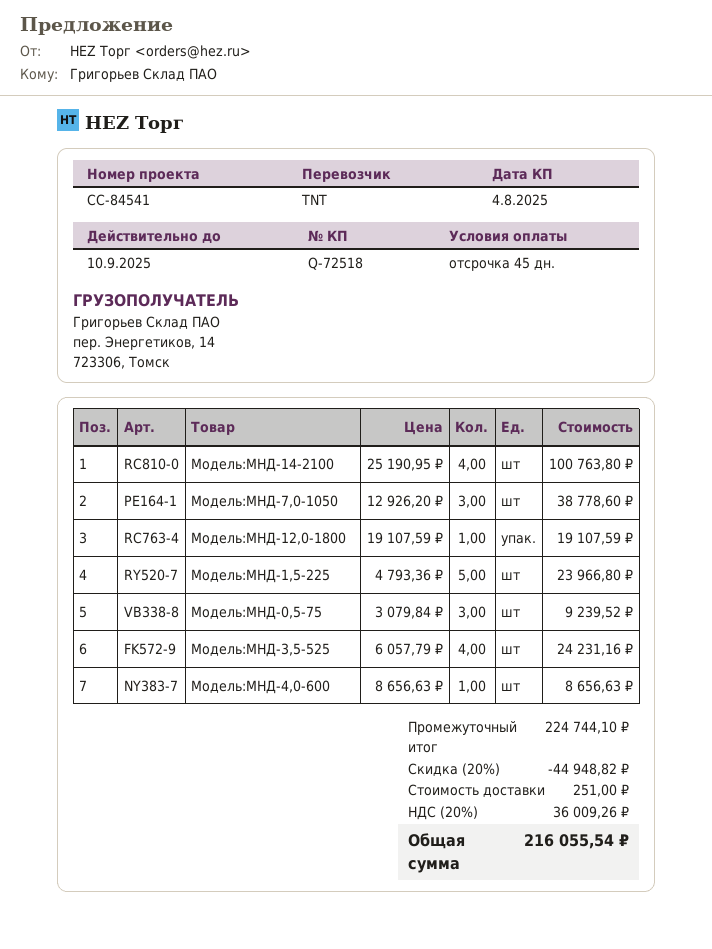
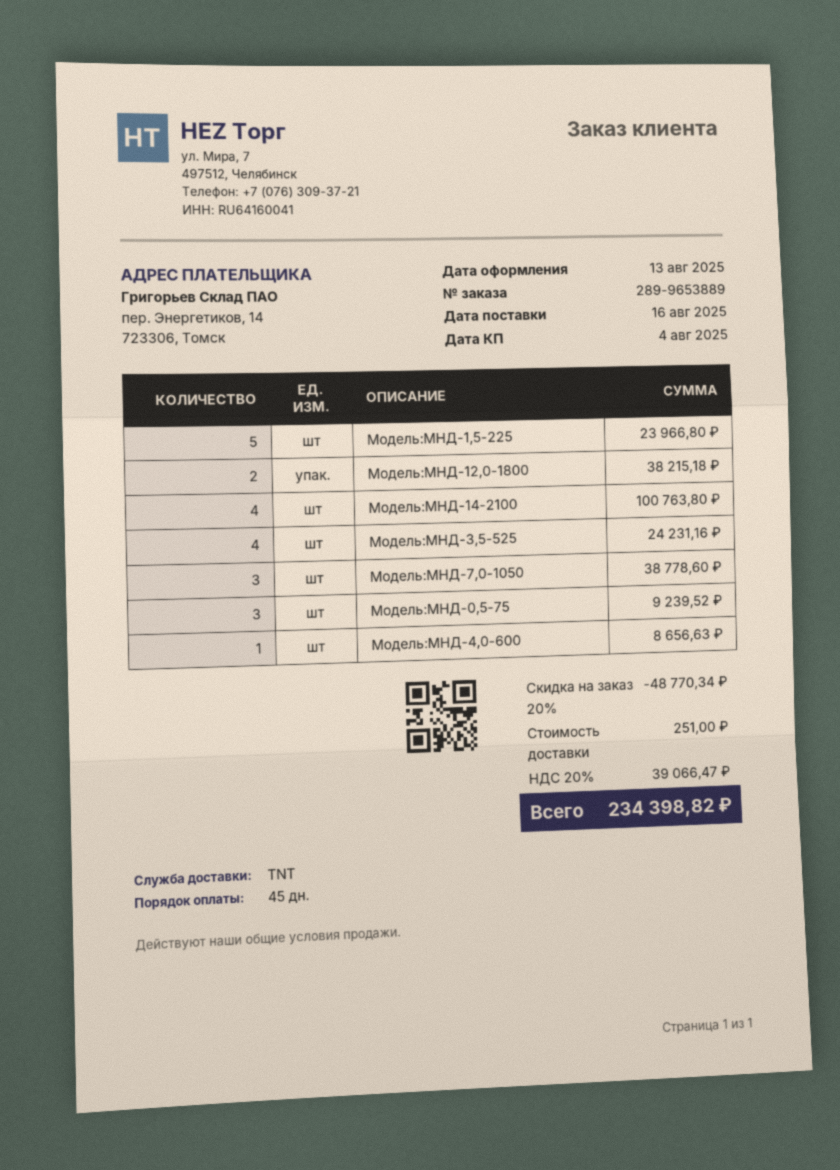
Модель:МНД-12,0-1800: 1 for 19107.59 -> 2 for 38215.18
discount: 20% = 44948.82 -> 20% = 48770.34
tax: 20% = 36009.26 -> 20% = 39066.47
total: 216055.54 -> 234398.82

